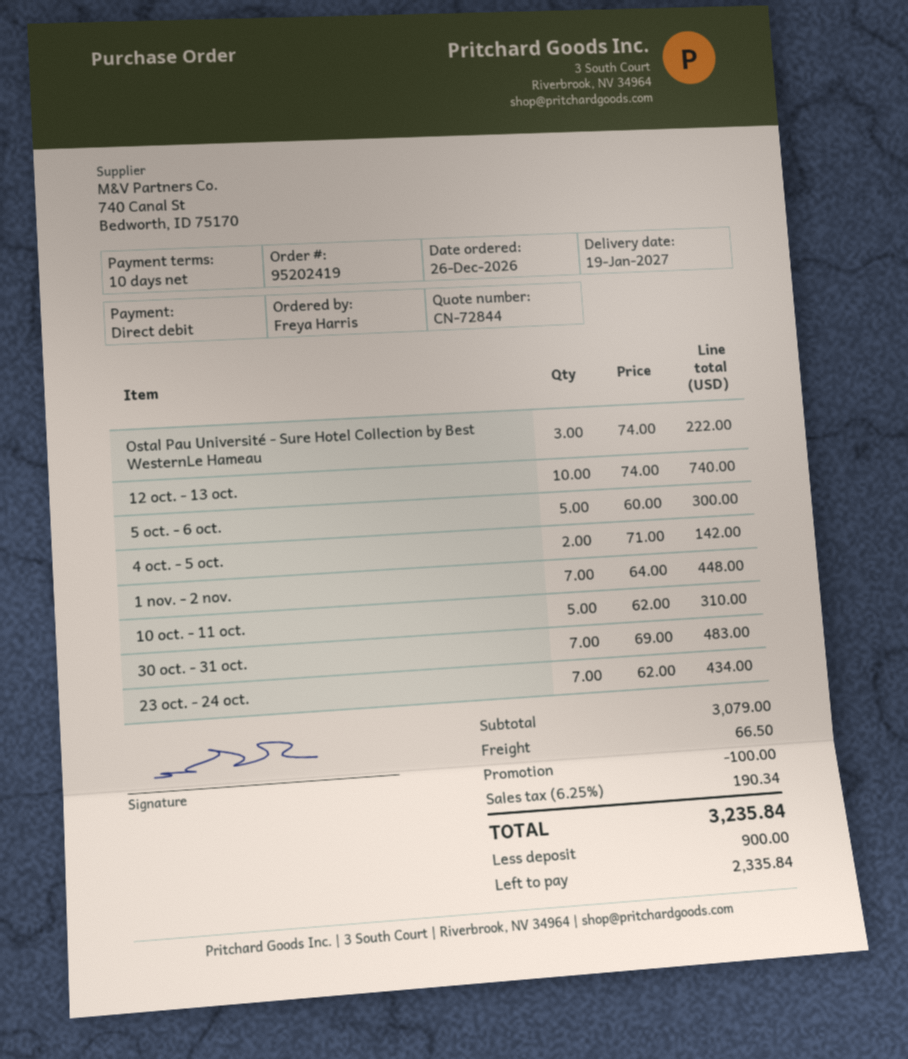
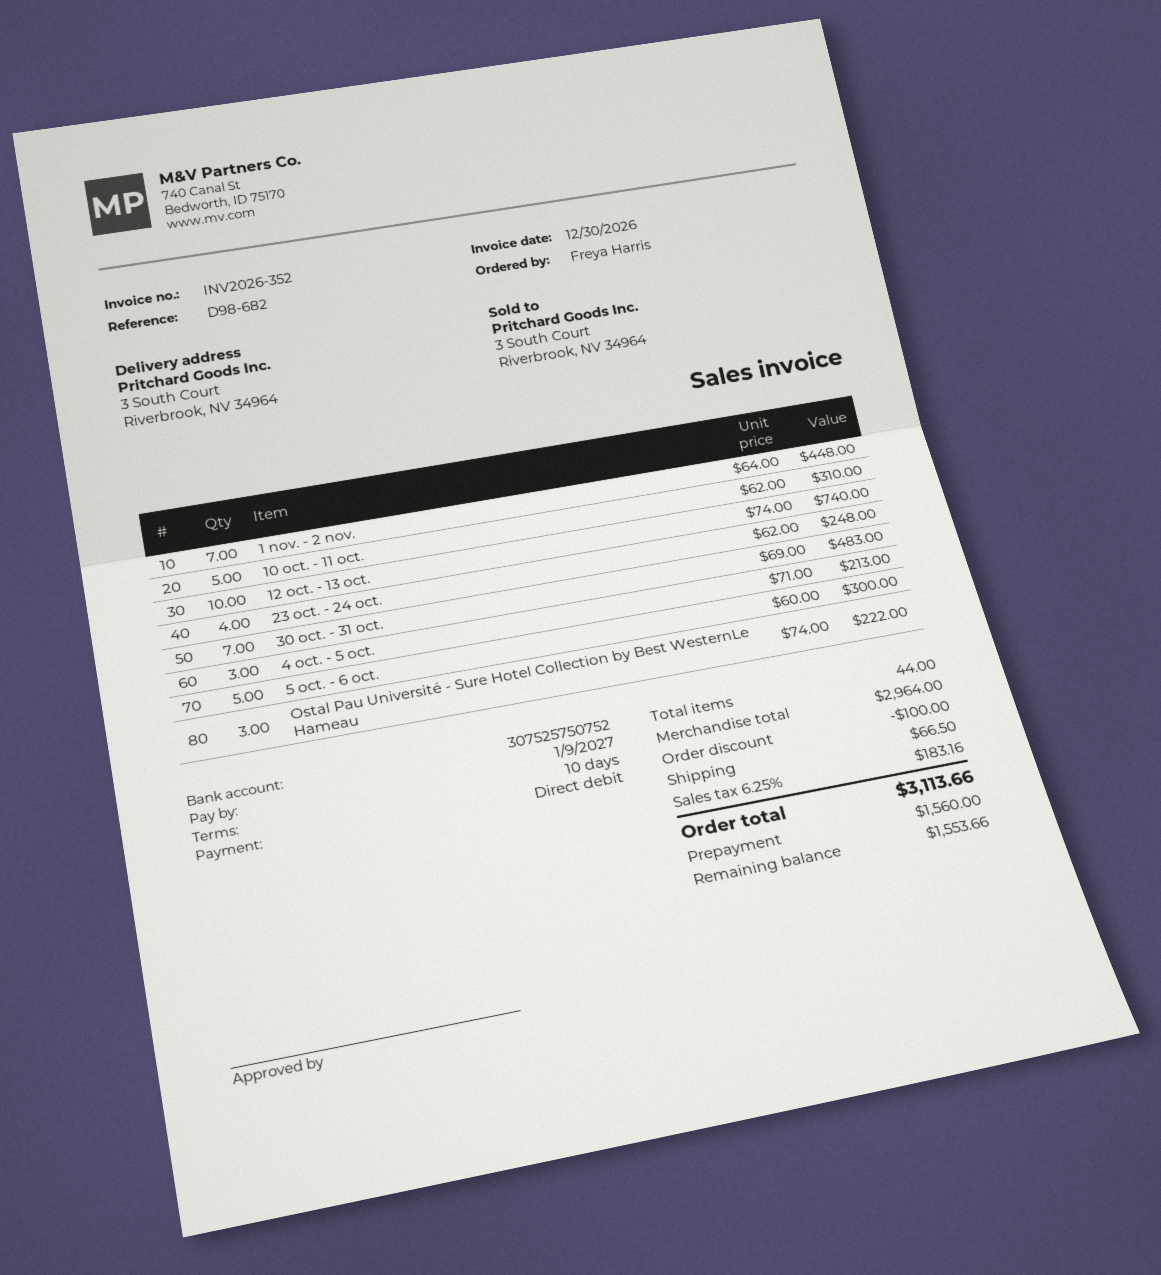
4 oct. - 5 oct.: 2 x 71.00 = 142.00 -> 3 x 71.00 = 213.00
23 oct. - 24 oct.: 7 x 62.00 = 434.00 -> 4 x 62.00 = 248.00
subtotal: 3079.00 -> 2964.00
tax: 6.25% = 190.34 -> 6.25% = 183.16
total: 3235.84 -> 3113.66
deposit: 900.00 -> 1560.00
balance: 2335.84 -> 1553.66

